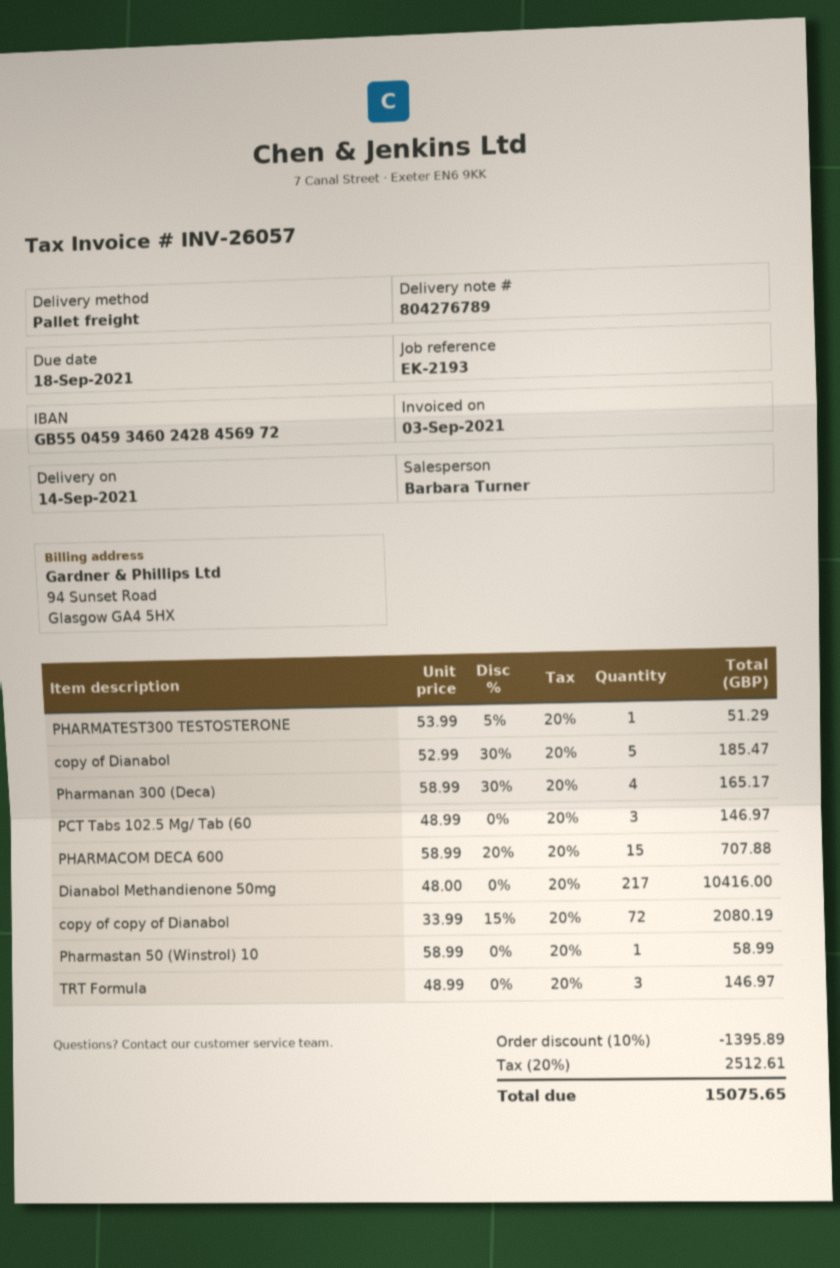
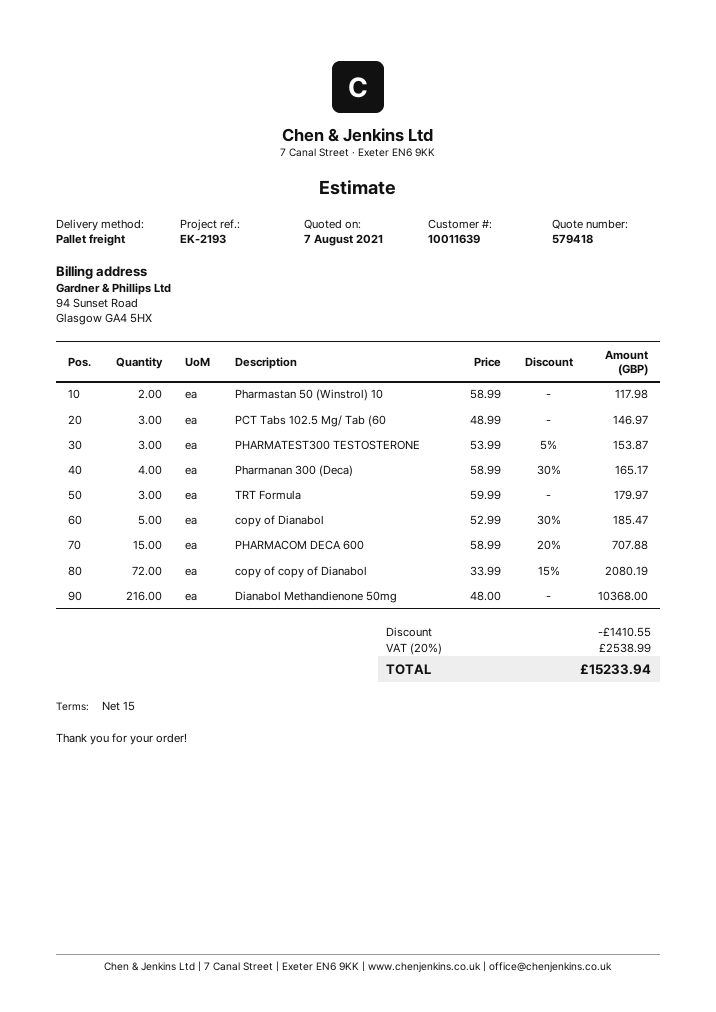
PHARMATEST300 TESTOSTERONE: 1 x 53.99 - 5% = 51.29 -> 3 x 53.99 - 5% = 153.87
Dianabol Methandienone 50mg: 217 x 48.00 = 10416.00 -> 216 x 48.00 = 10368.00
Pharmastan 50 (Winstrol) 10: 1 x 58.99 = 58.99 -> 2 x 58.99 = 117.98
TRT Formula: 3 x 48.99 = 146.97 -> 3 x 59.99 = 179.97
discount: 1395.89 -> 1410.55
tax: 20% = 2512.61 -> 20% = 2538.99
total: 15075.65 -> 15233.94

